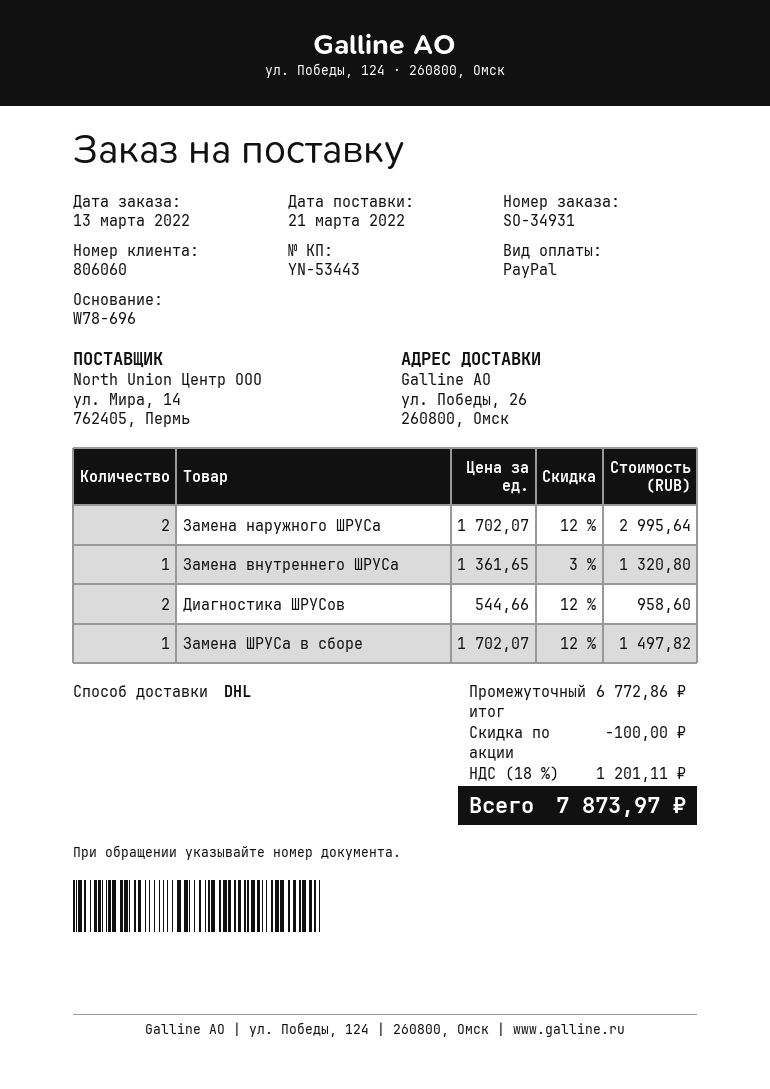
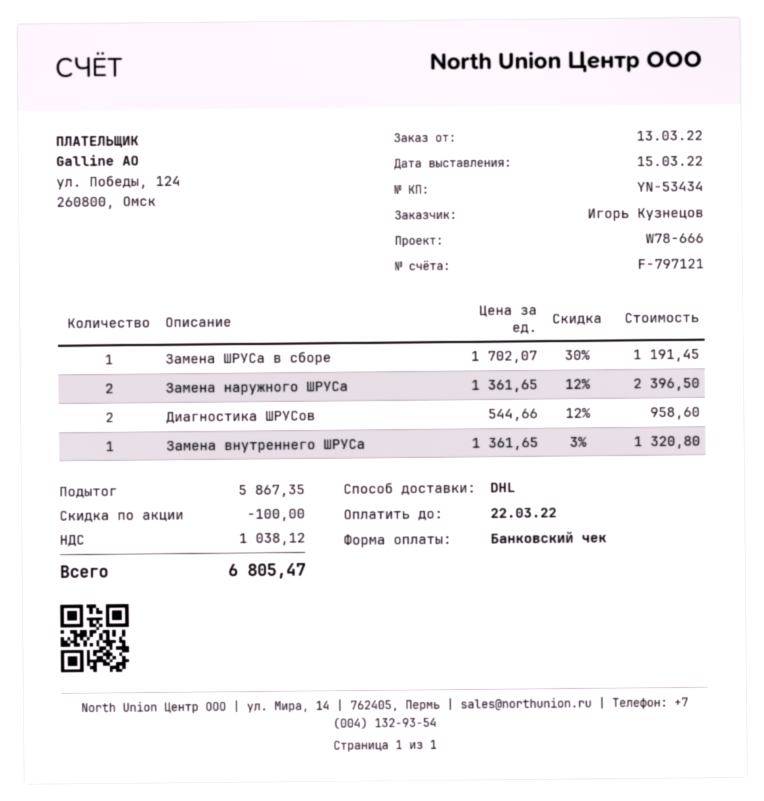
quote number: YN-53443 -> YN-53434
reference: W78-696 -> W78-666
payment method: PayPal -> cheque
Замена наружного ШРУСа: 2 x 1702.07 - 12% = 2995.64 -> 2 x 1361.65 - 12% = 2396.50
Замена ШРУСа в сборе: 1 x 1702.07 - 12% = 1497.82 -> 1 x 1702.07 - 30% = 1191.45
subtotal: 6772.86 -> 5867.35
tax: 1201.11 -> 1038.12
total: 7873.97 -> 6805.47

